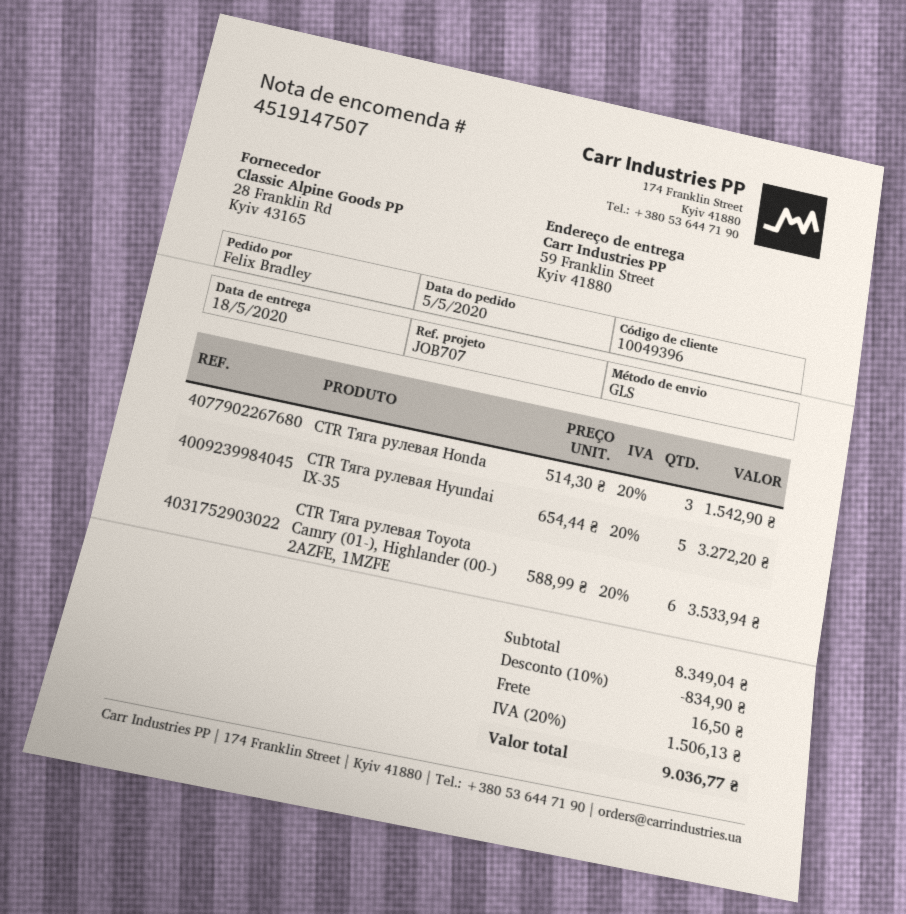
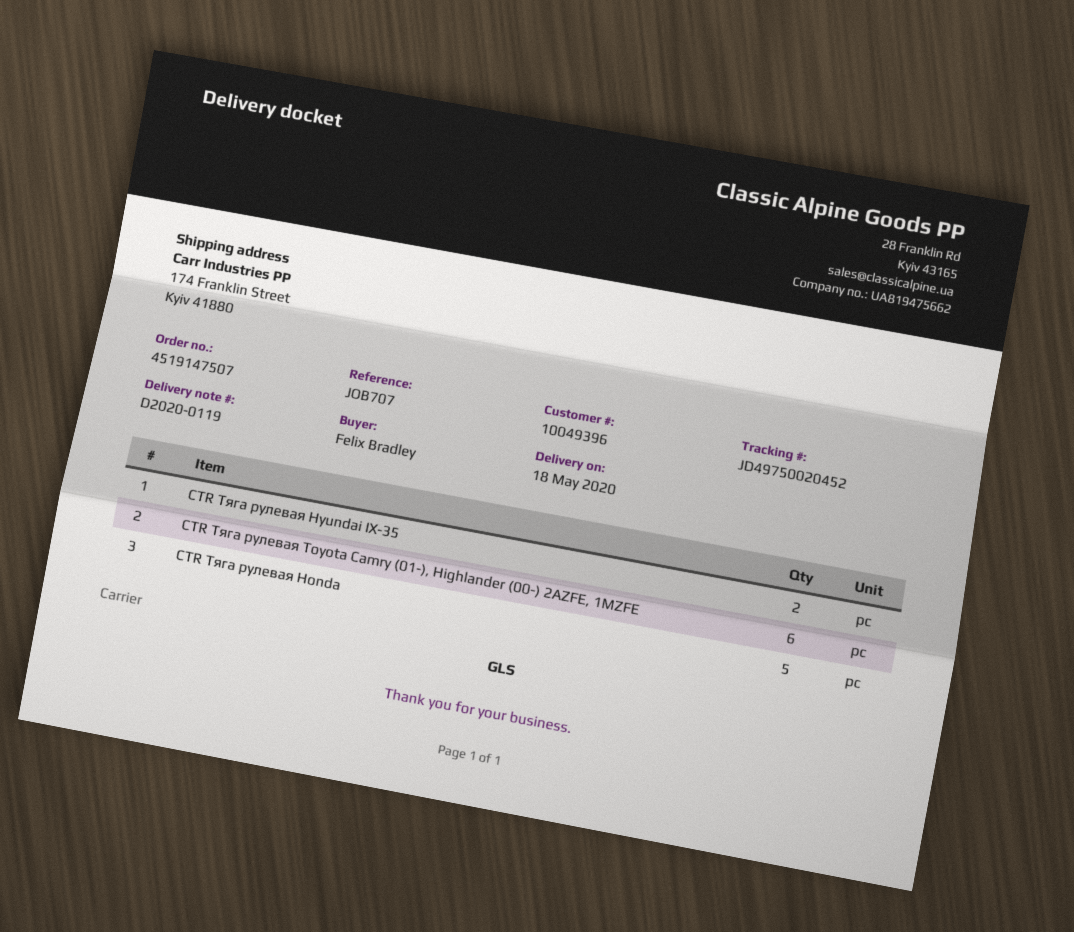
ship to: 59 Franklin Street, Kyiv 41880 -> 174 Franklin Street, Kyiv 41880
CTR Тяга рулевая Honda: 3 -> 5
CTR Тяга рулевая Hyundai IX-35: 5 -> 2

